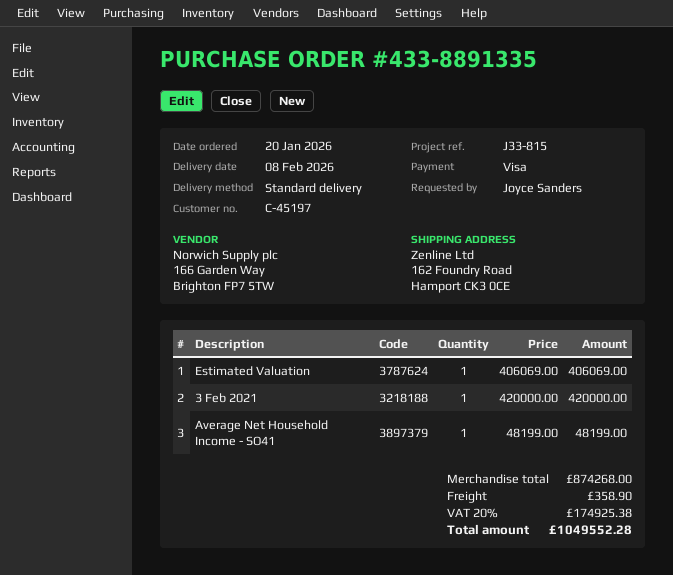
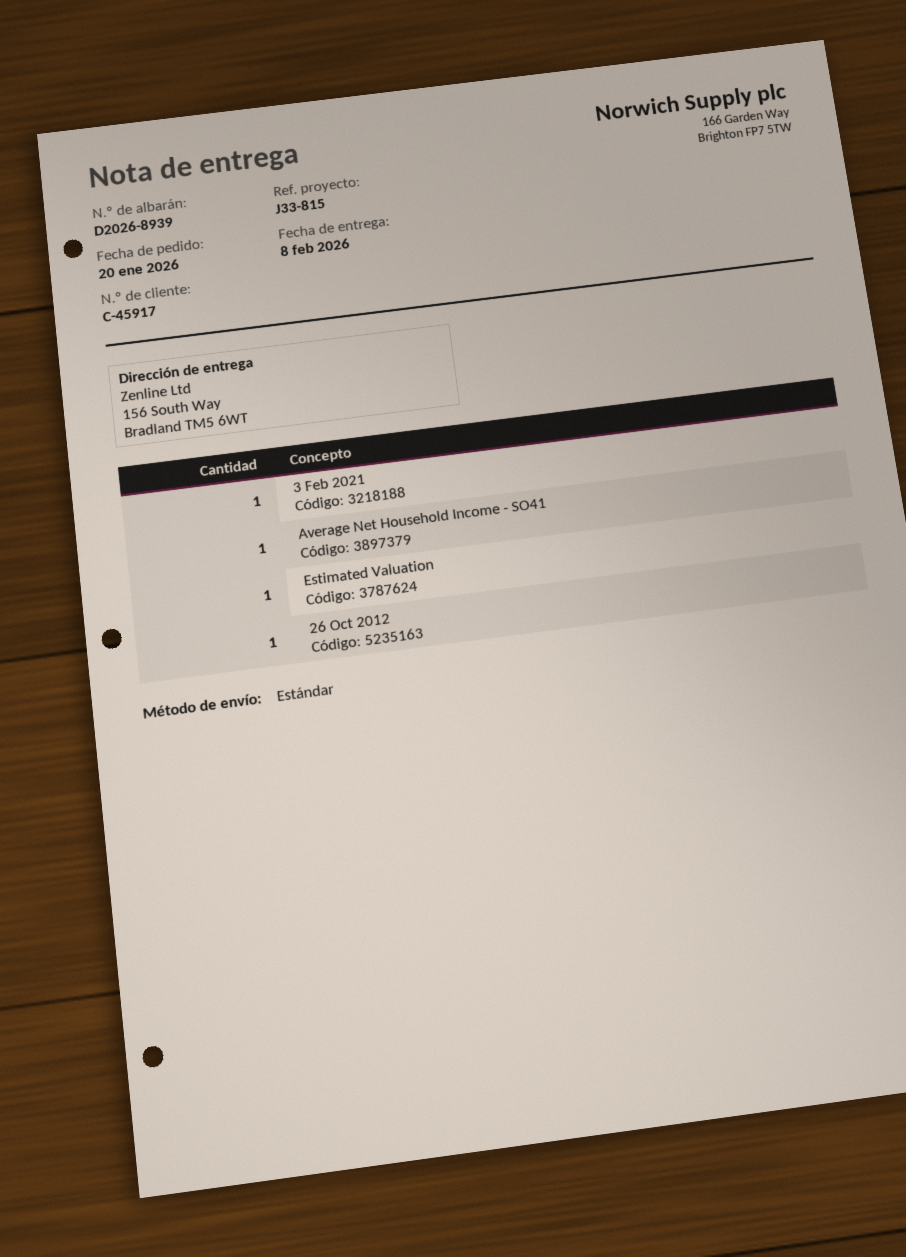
customer number: C-45197 -> C-45917
ship to: 162 Foundry Road, Hamport CK3 0CE -> 156 South Way, Bradland TM5 6WT
26 Oct 2012: none -> 1

